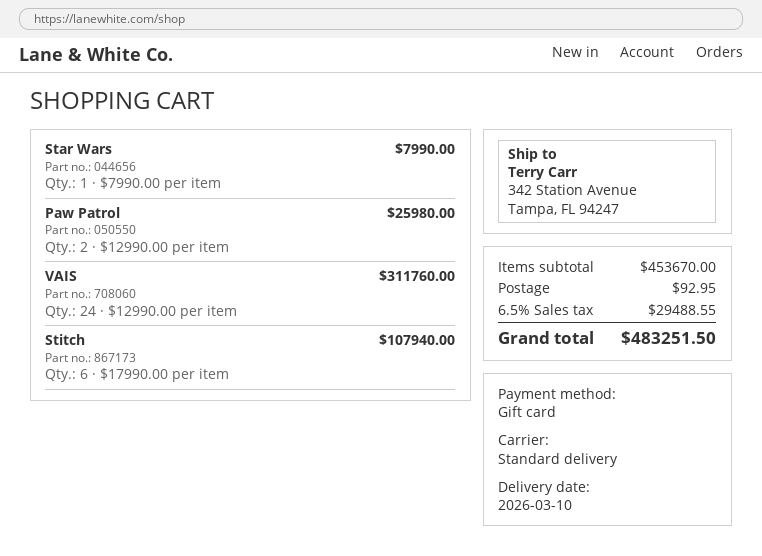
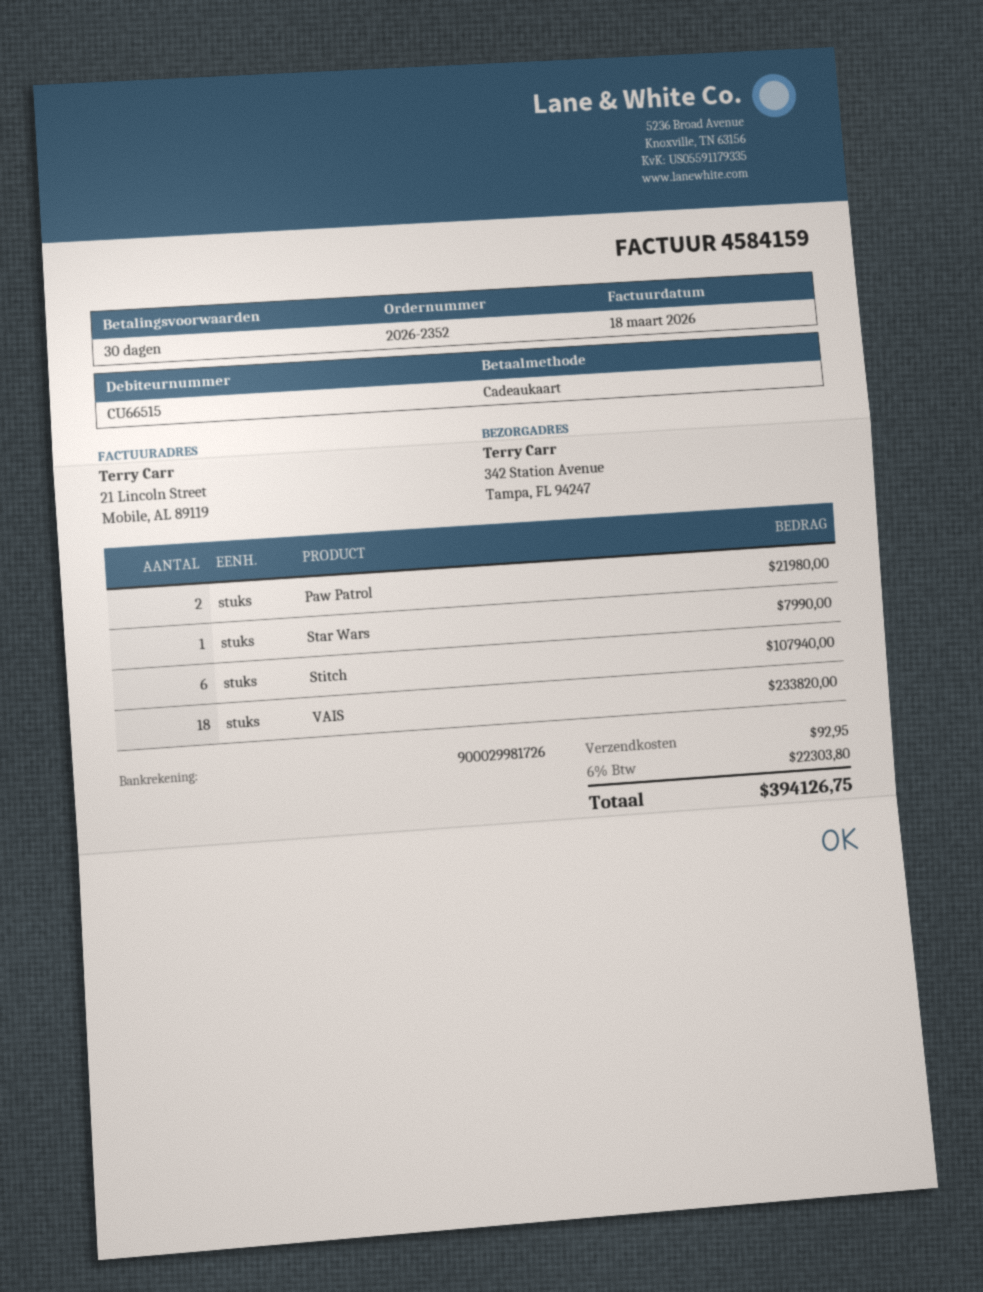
Paw Patrol: 2 for 25980.00 -> 2 for 21980.00
VAIS: 24 for 311760.00 -> 18 for 233820.00
tax: 6.5% = 29488.55 -> 6% = 22303.80
total: 483251.50 -> 394126.75

